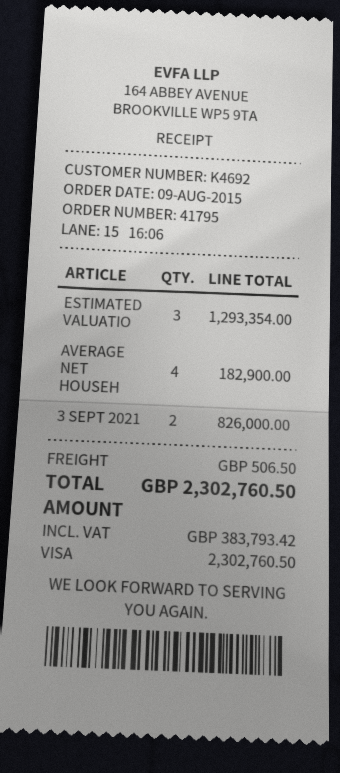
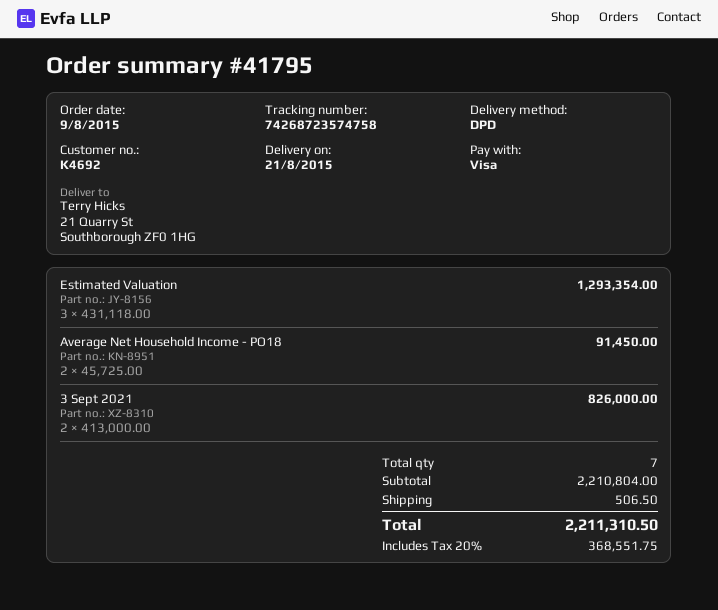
AVERAGE NET HOUSEH: 4 for 182900.00 -> 2 for 91450.00
tax: 383793.42 -> 368551.75
total: 2302760.50 -> 2211310.50

